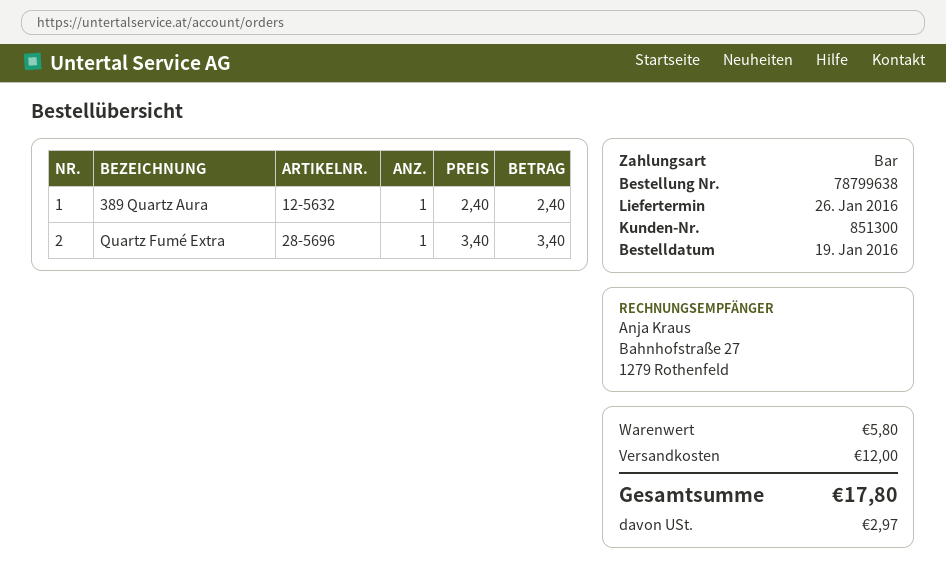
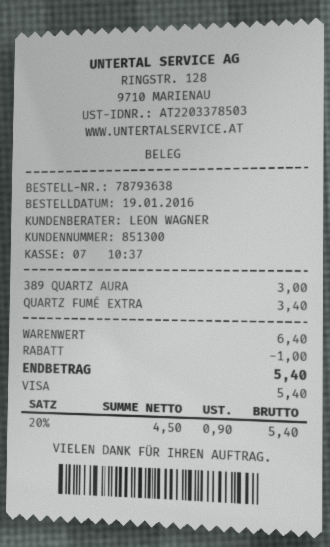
order number: 78799638 -> 78793638
payment method: cash -> Visa
389 Quartz Aura: 1 for 2.40 -> 1 for 3.00
subtotal: 5.80 -> 6.40
discount: none -> 1.00
shipping: 12.00 -> none
tax: 2.97 -> 0.90
total: 17.80 -> 5.40

